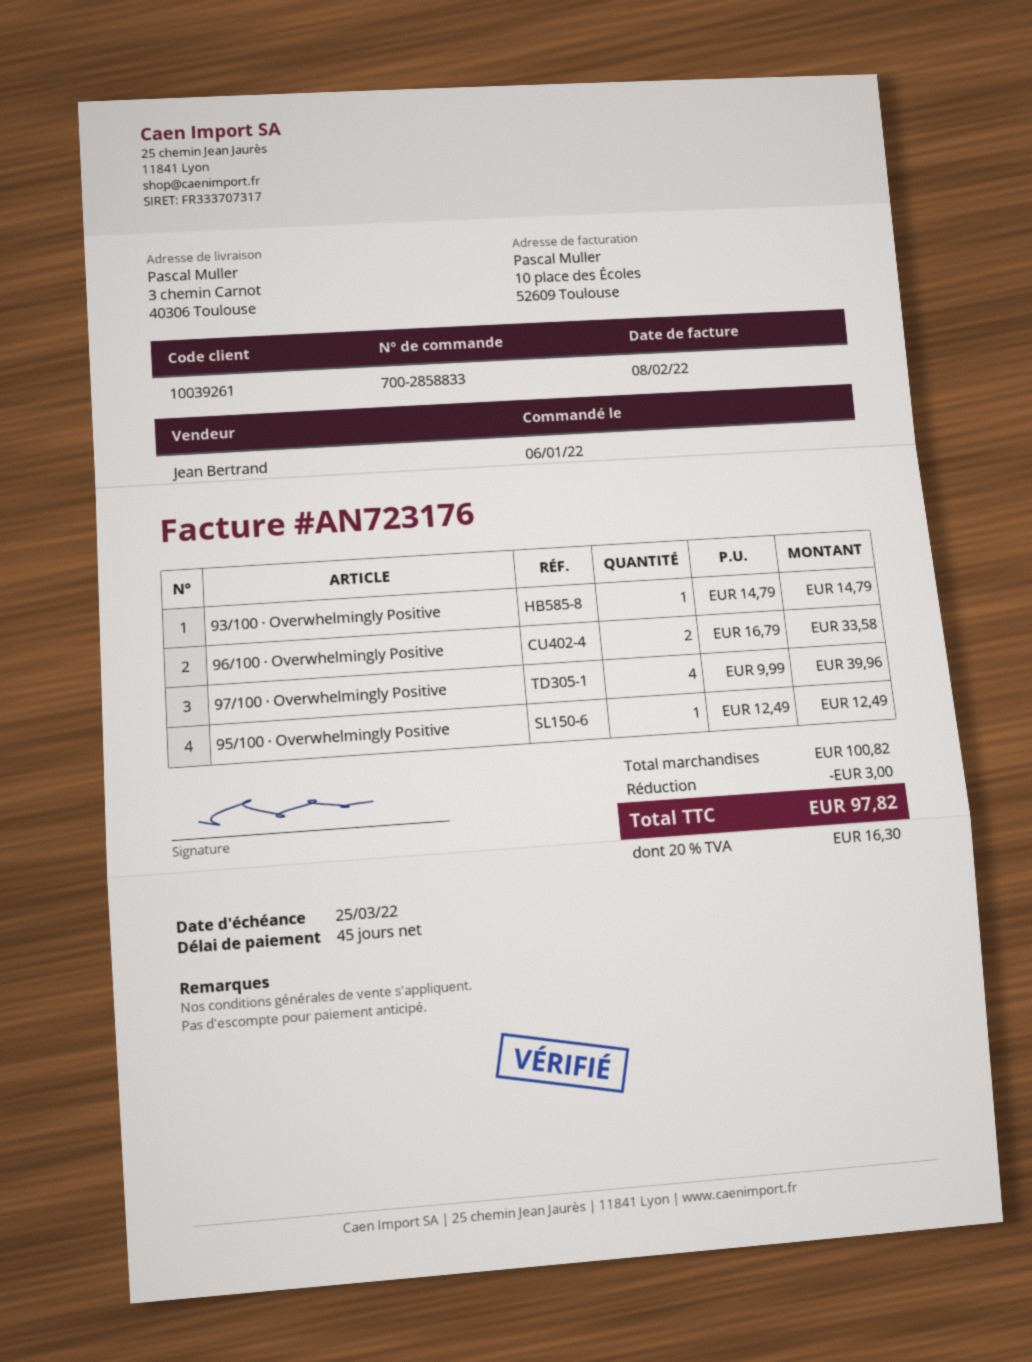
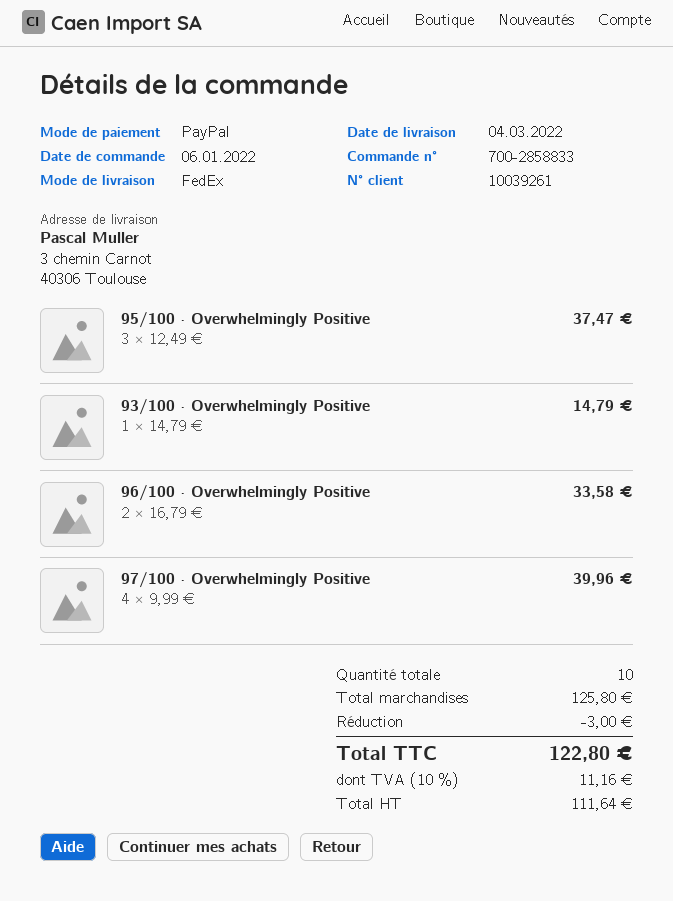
95/100 · Overwhelmingly Positive: 1 x 12.49 = 12.49 -> 3 x 12.49 = 37.47
subtotal: 100.82 -> 125.80
tax: 20% = 16.30 -> 10% = 11.16
total: 97.82 -> 122.80

